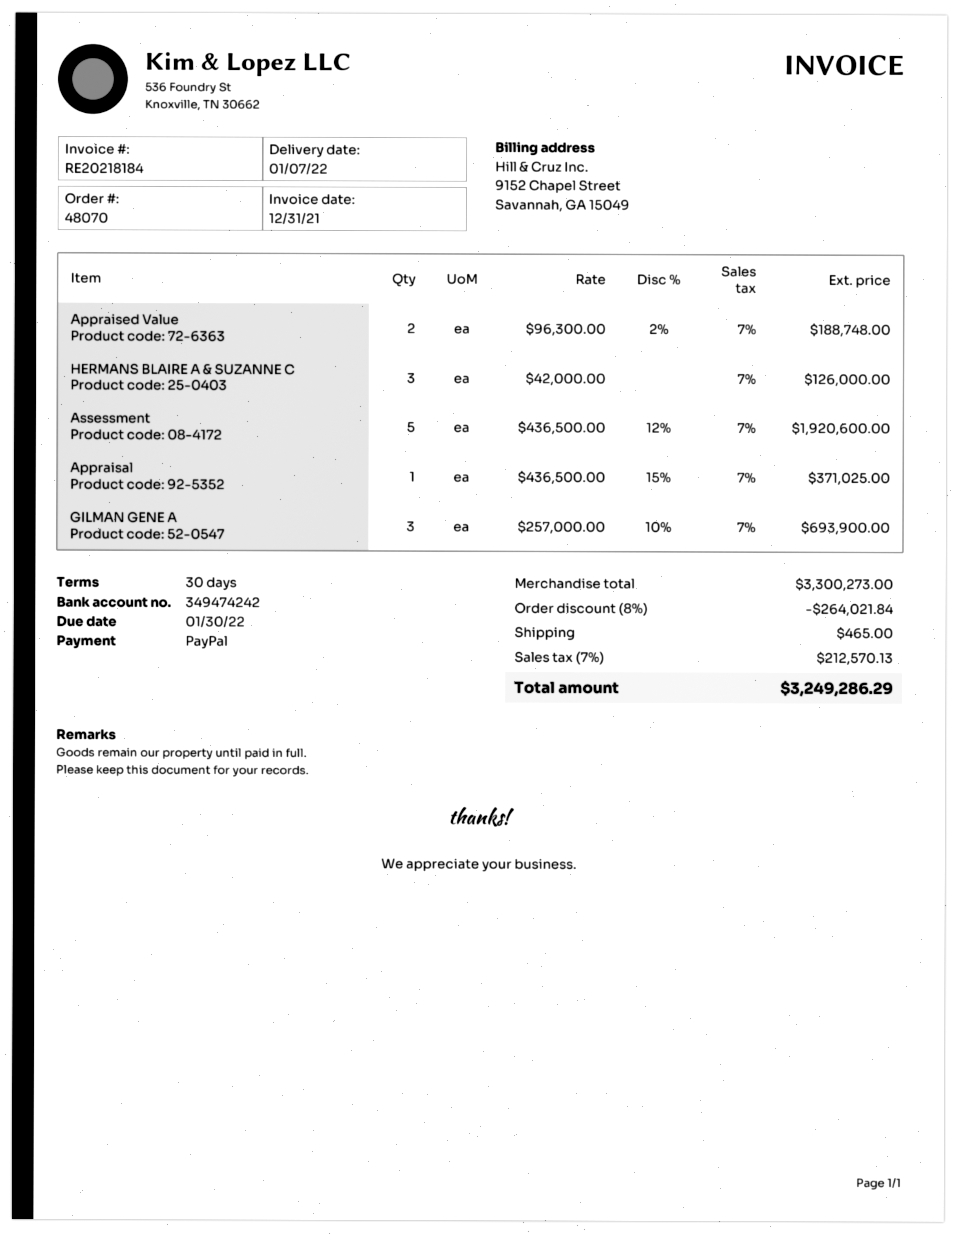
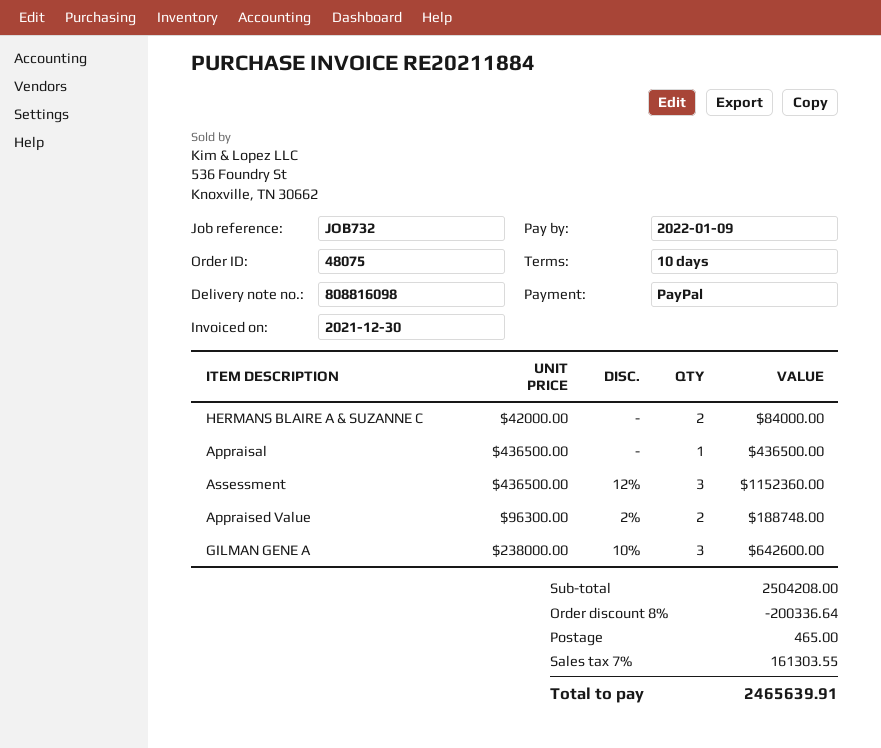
order number: 48070 -> 48075
invoice number: RE20218184 -> RE20211884
invoice date: 2021-12-31 -> 2021-12-30
payment terms: 30 days -> 10 days
due date: 2022-01-30 -> 2022-01-09
HERMANS BLAIRE A & SUZANNE C: 3 x 42000.00 = 126000.00 -> 2 x 42000.00 = 84000.00
Assessment: 5 x 436500.00 - 12% = 1920600.00 -> 3 x 436500.00 - 12% = 1152360.00
Appraisal: 1 x 436500.00 - 15% = 371025.00 -> 1 x 436500.00 = 436500.00
GILMAN GENE A: 3 x 257000.00 - 10% = 693900.00 -> 3 x 238000.00 - 10% = 642600.00
subtotal: 3300273.00 -> 2504208.00
discount: 8% = 264021.84 -> 8% = 200336.64
tax: 7% = 212570.13 -> 7% = 161303.55
total: 3249286.29 -> 2465639.91

